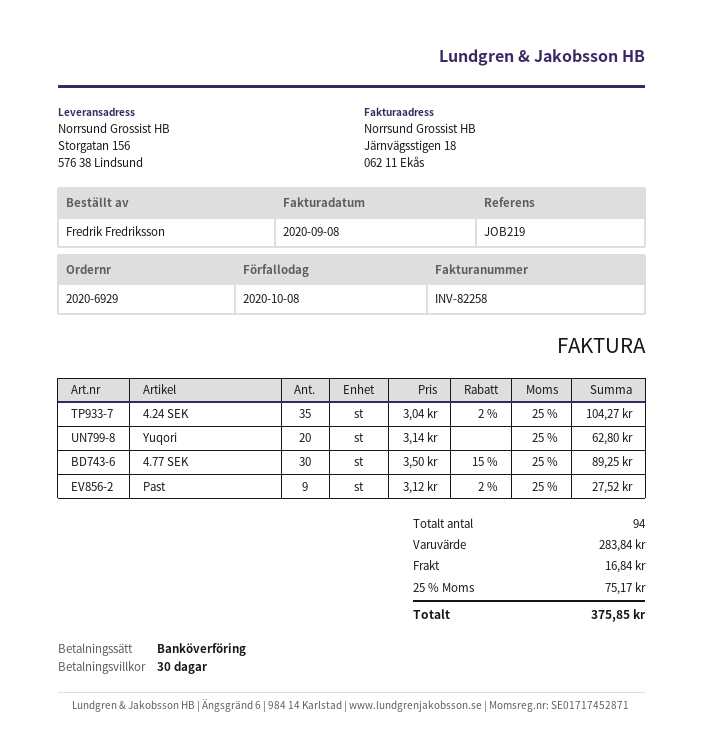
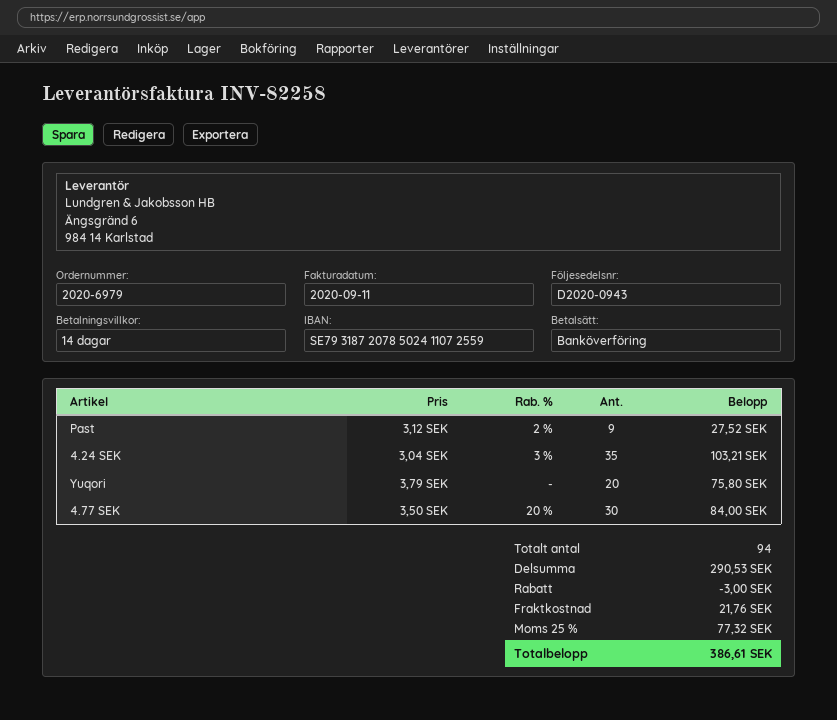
order number: 2020-6929 -> 2020-6979
invoice date: 2020-09-08 -> 2020-09-11
payment terms: 30 days -> 14 days
4.24 SEK: 35 x 3.04 - 2% = 104.27 -> 35 x 3.04 - 3% = 103.21
Yuqori: 20 x 3.14 = 62.80 -> 20 x 3.79 = 75.80
4.77 SEK: 30 x 3.50 - 15% = 89.25 -> 30 x 3.50 - 20% = 84.00
subtotal: 283.84 -> 290.53
discount: none -> 3.00
shipping: 16.84 -> 21.76
tax: 25% = 75.17 -> 25% = 77.32
total: 375.85 -> 386.61

